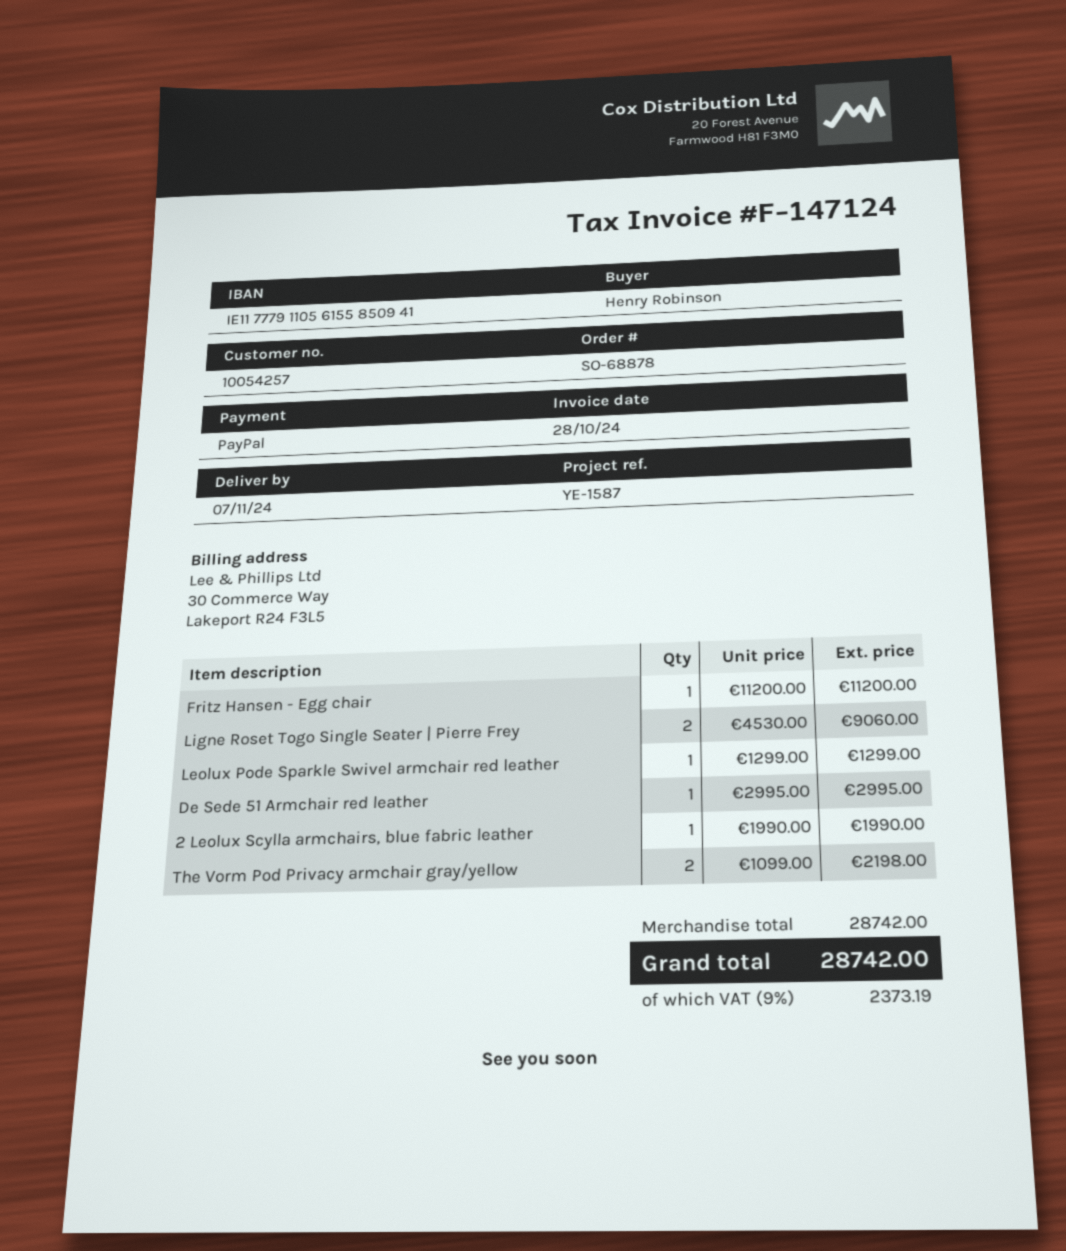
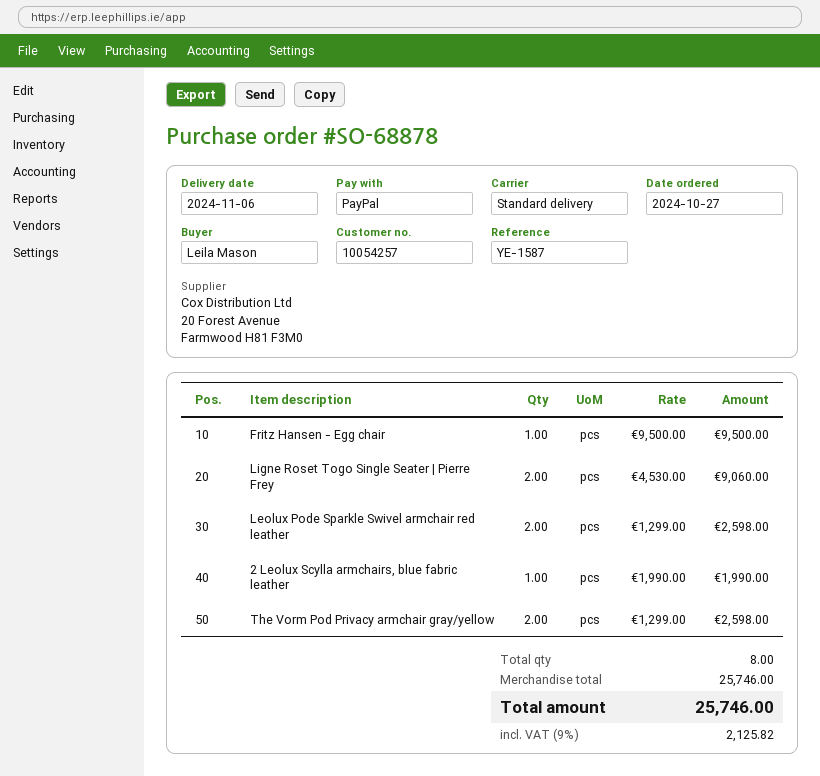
delivery date: 2024-11-07 -> 2024-11-06
ordered by: Henry Robinson -> Leila Mason
Fritz Hansen - Egg chair: 1 x 11200.00 = 11200.00 -> 1 x 9500.00 = 9500.00
Leolux Pode Sparkle Swivel armchair red leather: 1 x 1299.00 = 1299.00 -> 2 x 1299.00 = 2598.00
De Sede 51 Armchair red leather: 1 x 2995.00 = 2995.00 -> none
The Vorm Pod Privacy armchair gray/yellow: 2 x 1099.00 = 2198.00 -> 2 x 1299.00 = 2598.00
subtotal: 28742.00 -> 25746.00
tax: 9% = 2373.19 -> 9% = 2125.82
total: 28742.00 -> 25746.00

